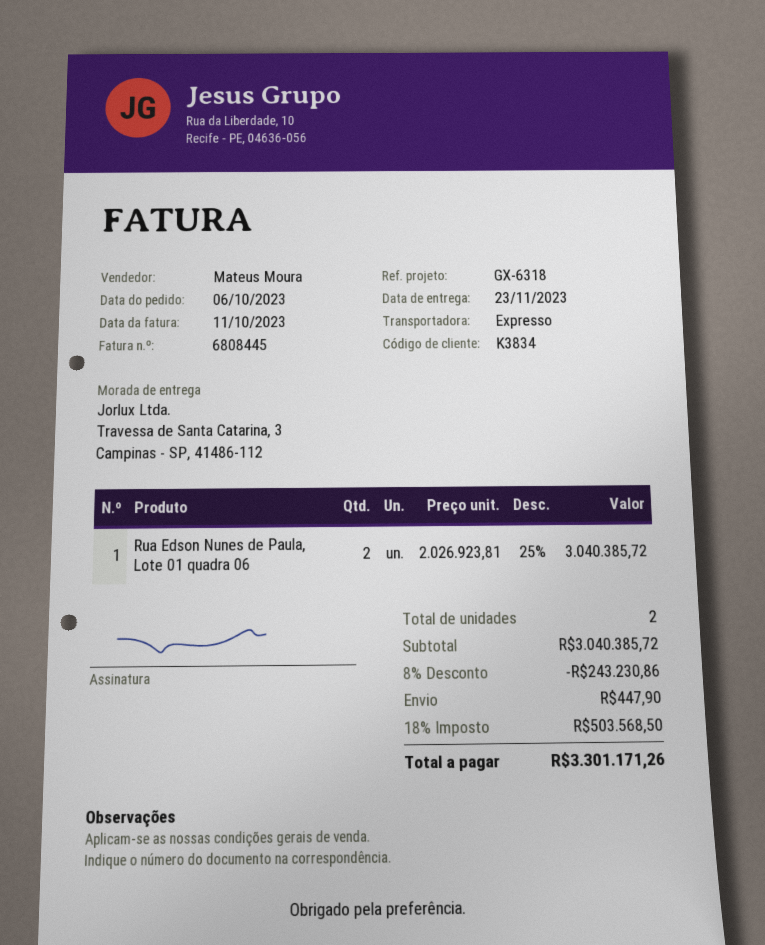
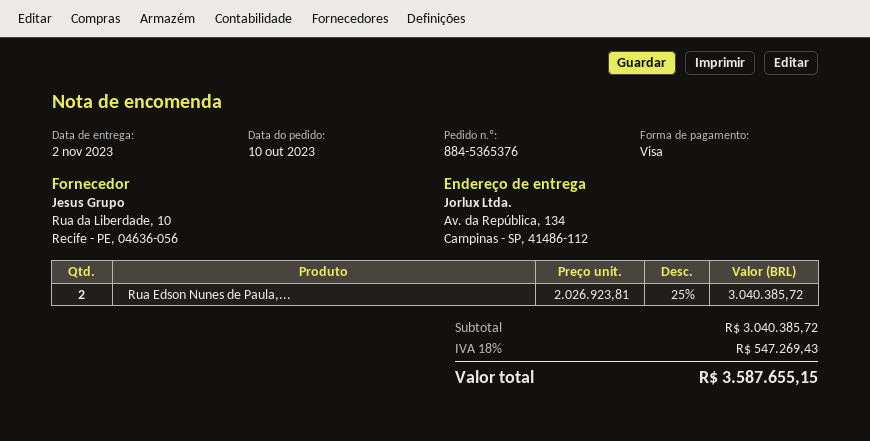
order date: 2023-10-06 -> 2023-10-10
delivery date: 2023-11-23 -> 2023-11-02
ship to: Travessa de Santa Catarina, 3, Campinas - SP, 41486-112 -> Av. da República, 134, Campinas - SP, 41486-112
discount: 8% = 243230.86 -> none
shipping: 447.90 -> none
tax: 18% = 503568.50 -> 18% = 547269.43
total: 3301171.26 -> 3587655.15

